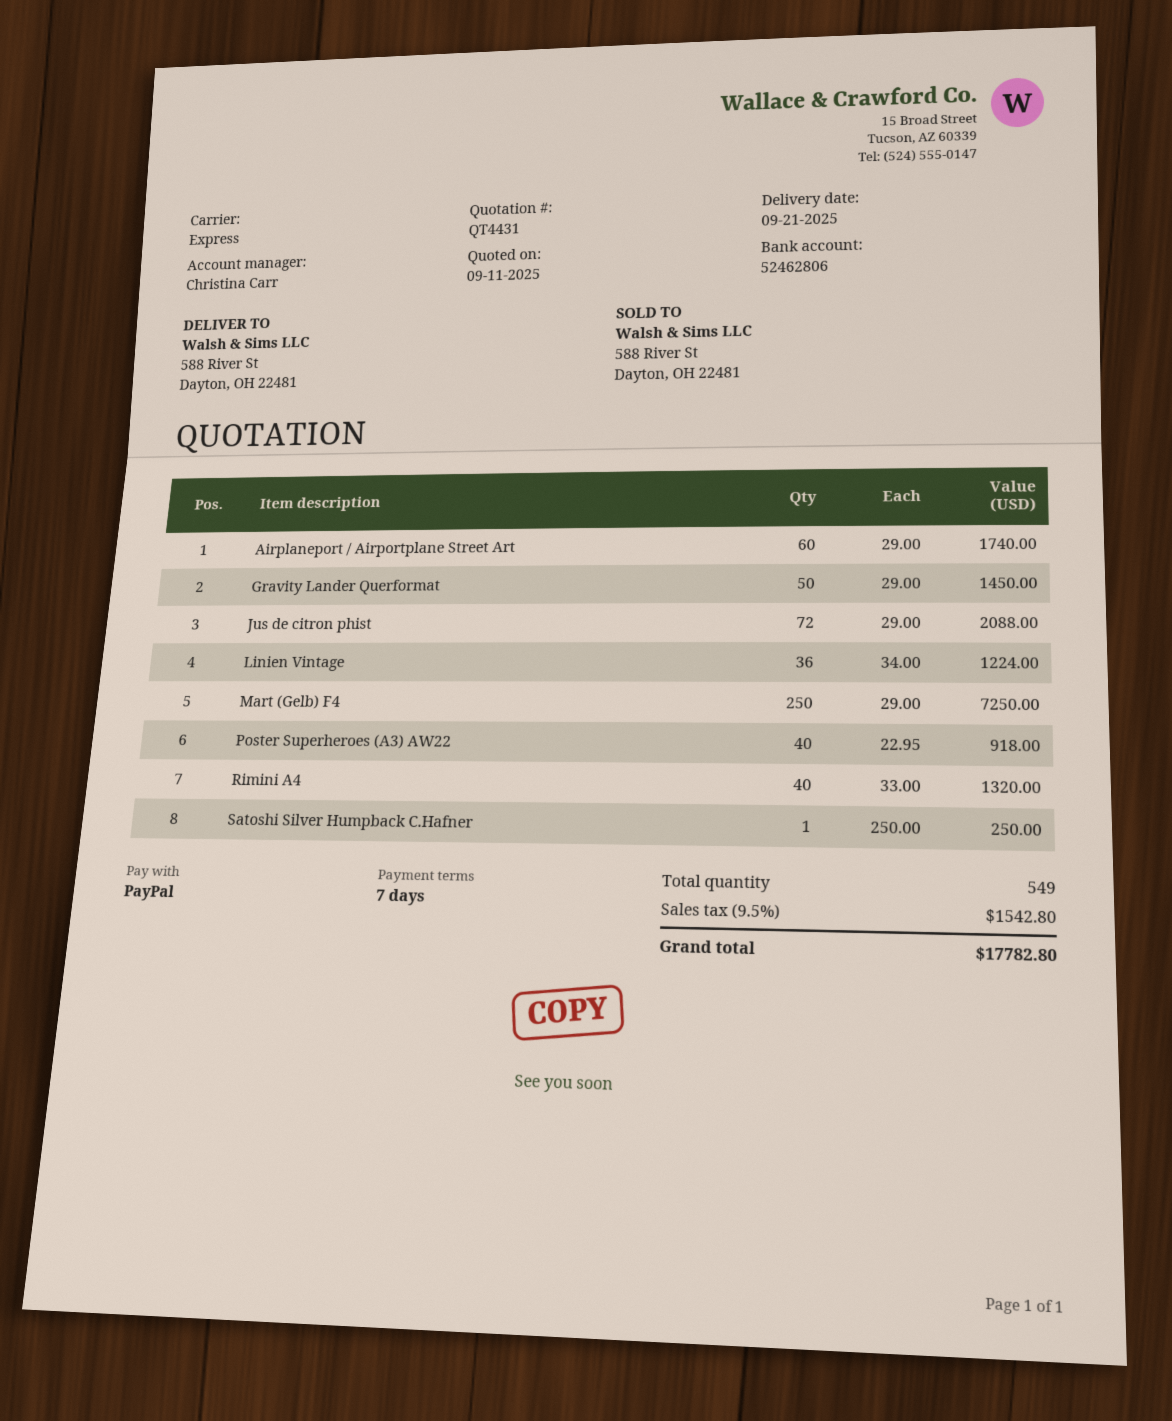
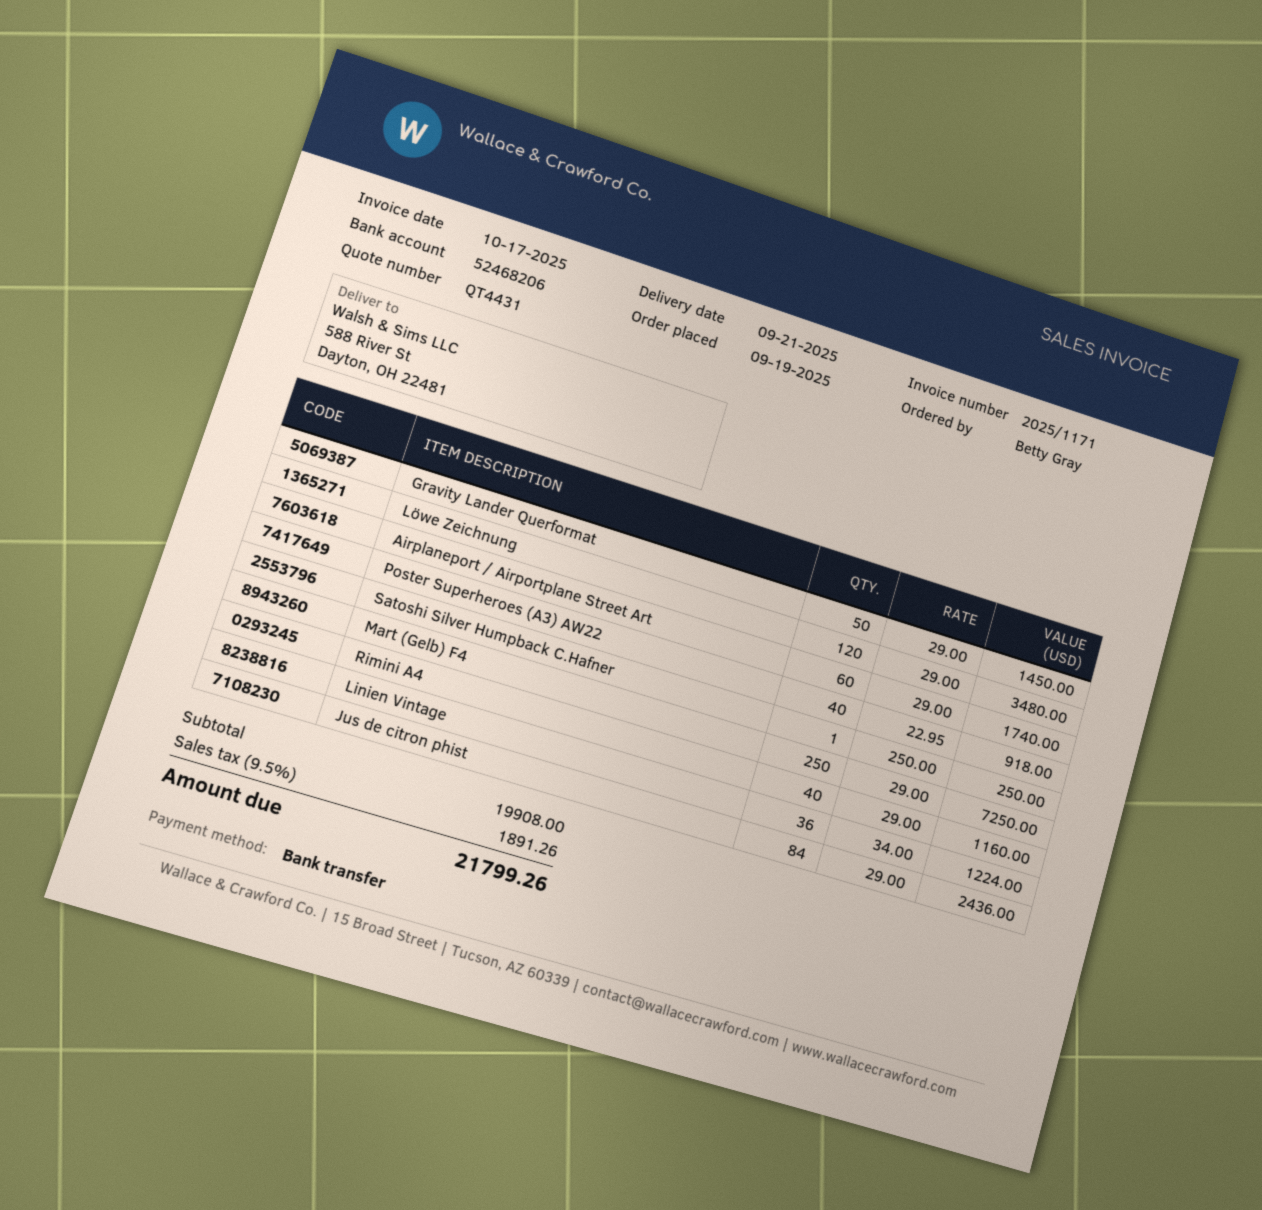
payment method: PayPal -> bank transfer
bank account: 52462806 -> 52468206
Jus de citron phist: 72 x 29.00 = 2088.00 -> 84 x 29.00 = 2436.00
Rimini A4: 40 x 33.00 = 1320.00 -> 40 x 29.00 = 1160.00
Löwe Zeichnung: none -> 120 x 29.00 = 3480.00
tax: 9.5% = 1542.80 -> 9.5% = 1891.26
total: 17782.80 -> 21799.26

